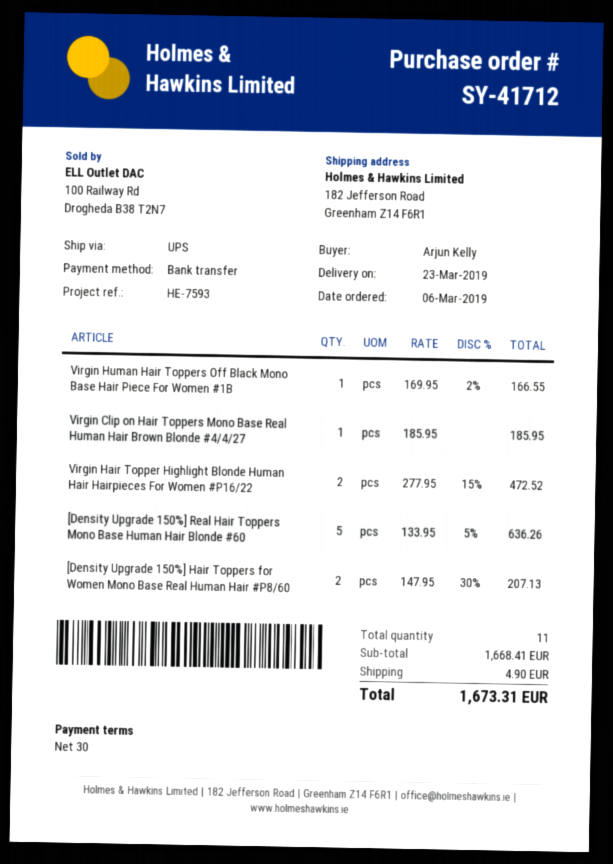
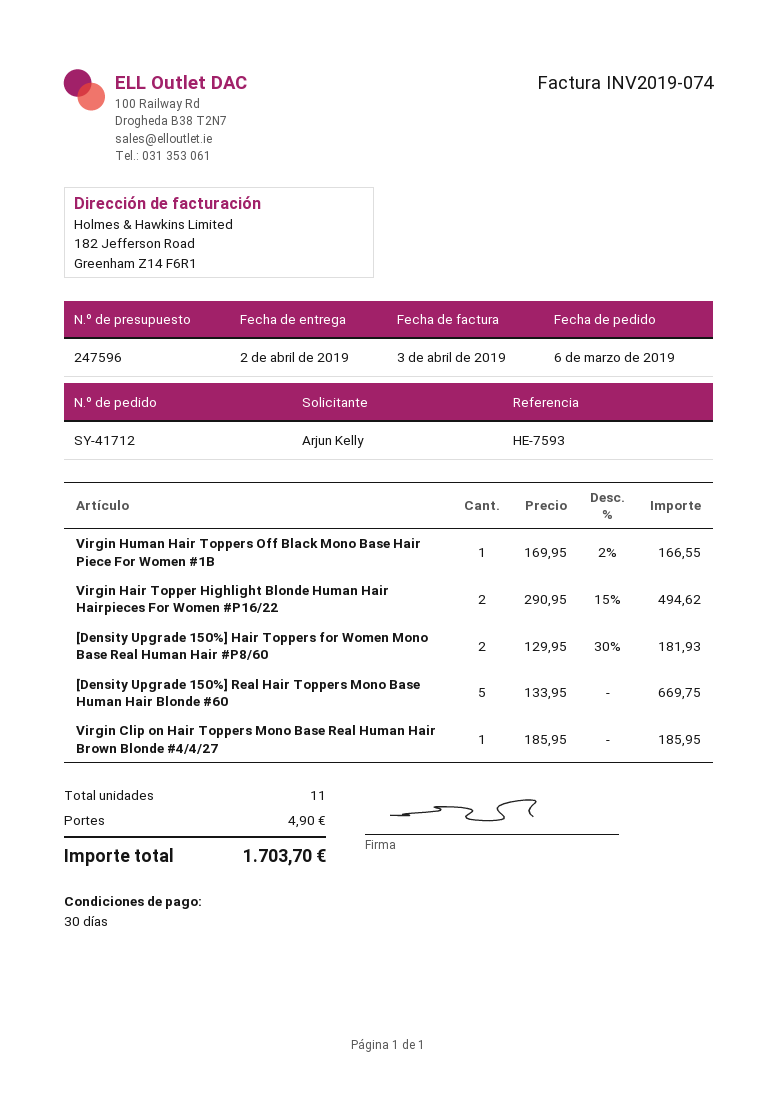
delivery date: 2019-03-23 -> 2019-04-02
Virgin Hair Topper Highlight Blonde Human Hair Hairpieces For Women #P16/22: 2 x 277.95 - 15% = 472.52 -> 2 x 290.95 - 15% = 494.62
[Density Upgrade 150%] Real Hair Toppers Mono Base Human Hair Blonde #60: 5 x 133.95 - 5% = 636.26 -> 5 x 133.95 = 669.75
[Density Upgrade 150%] Hair Toppers for Women Mono Base Real Human Hair #P8/60: 2 x 147.95 - 30% = 207.13 -> 2 x 129.95 - 30% = 181.93
total: 1673.31 -> 1703.70

